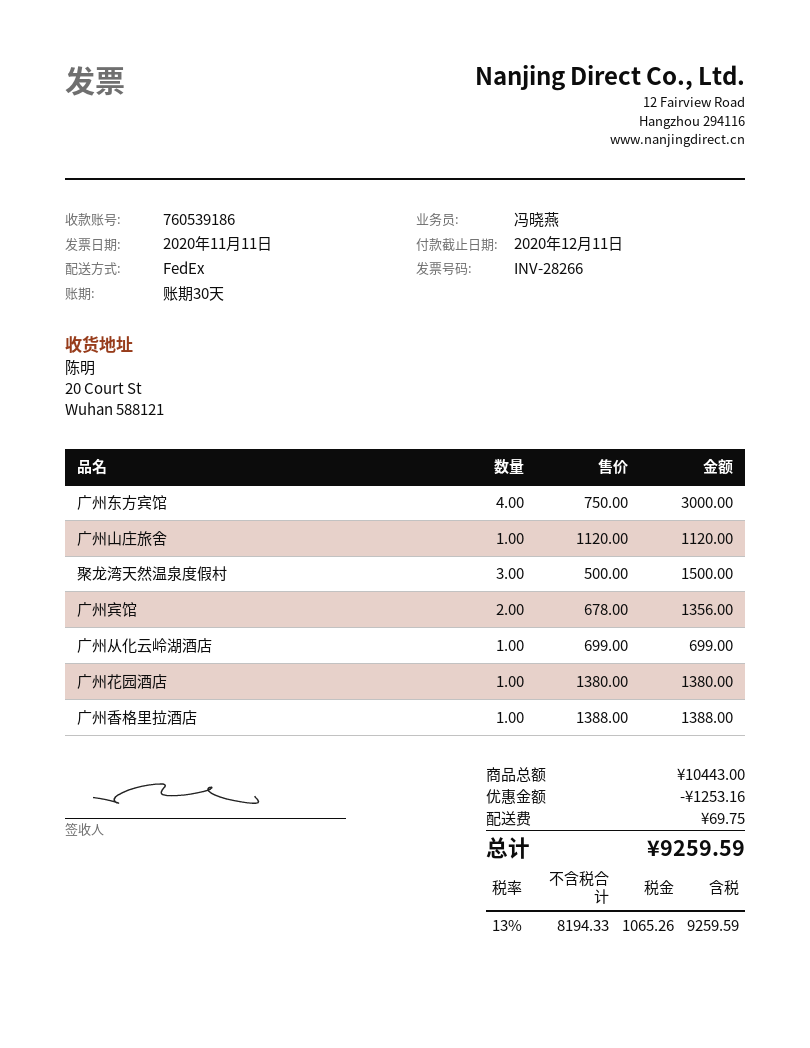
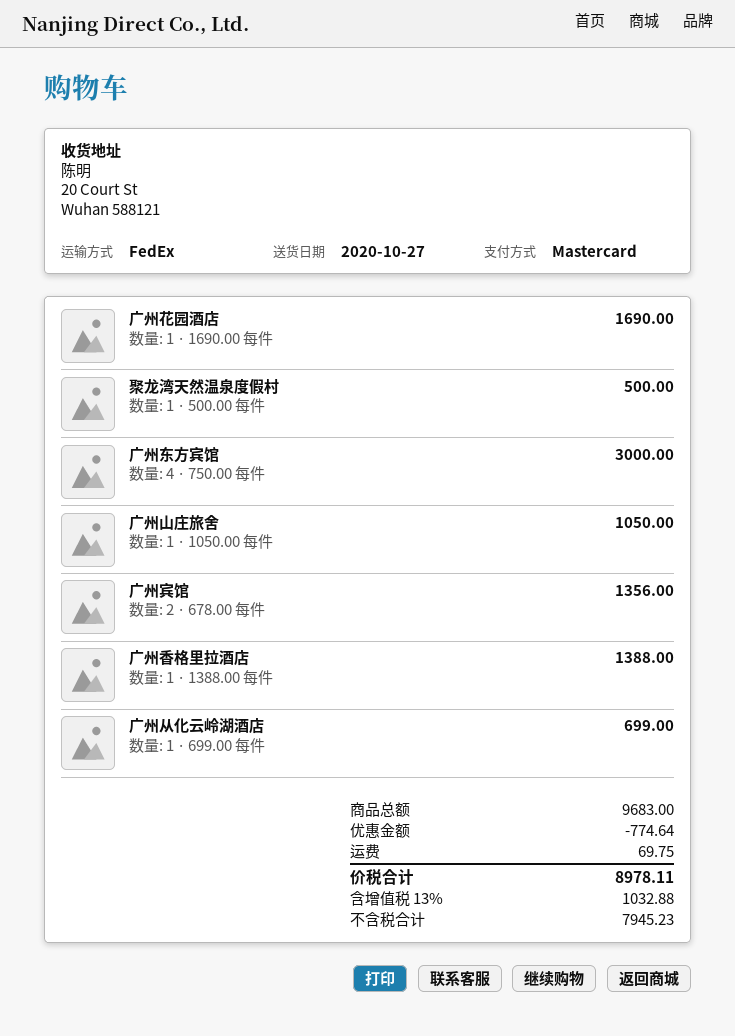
广州山庄旅舍: 1 x 1120.00 = 1120.00 -> 1 x 1050.00 = 1050.00
聚龙湾天然温泉度假村: 3 x 500.00 = 1500.00 -> 1 x 500.00 = 500.00
广州花园酒店: 1 x 1380.00 = 1380.00 -> 1 x 1690.00 = 1690.00
subtotal: 10443.00 -> 9683.00
discount: 1253.16 -> 774.64
net: 8194.33 -> 7945.23
tax: 13% = 1065.26 -> 13% = 1032.88
total: 9259.59 -> 8978.11

